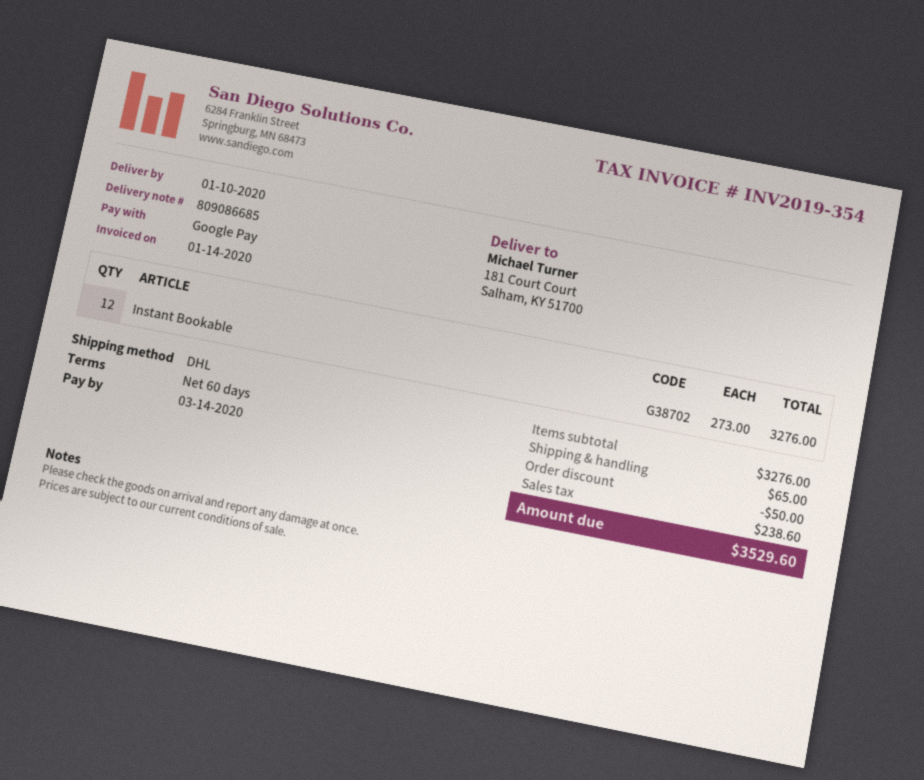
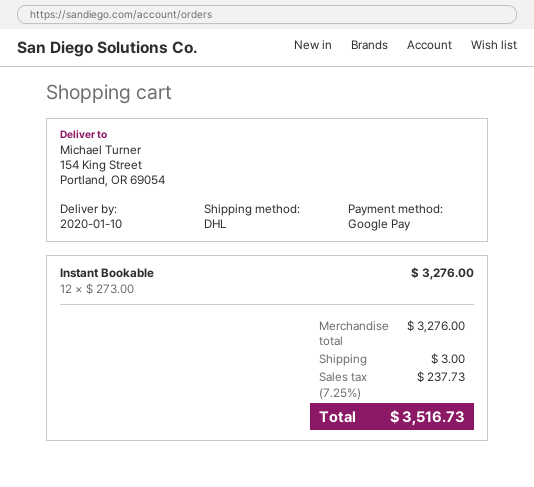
ship to: 181 Court Court, Salham, KY 51700 -> 154 King Street, Portland, OR 69054
discount: 50.00 -> none
shipping: 65.00 -> 3.00
tax: 238.60 -> 237.73
total: 3529.60 -> 3516.73

